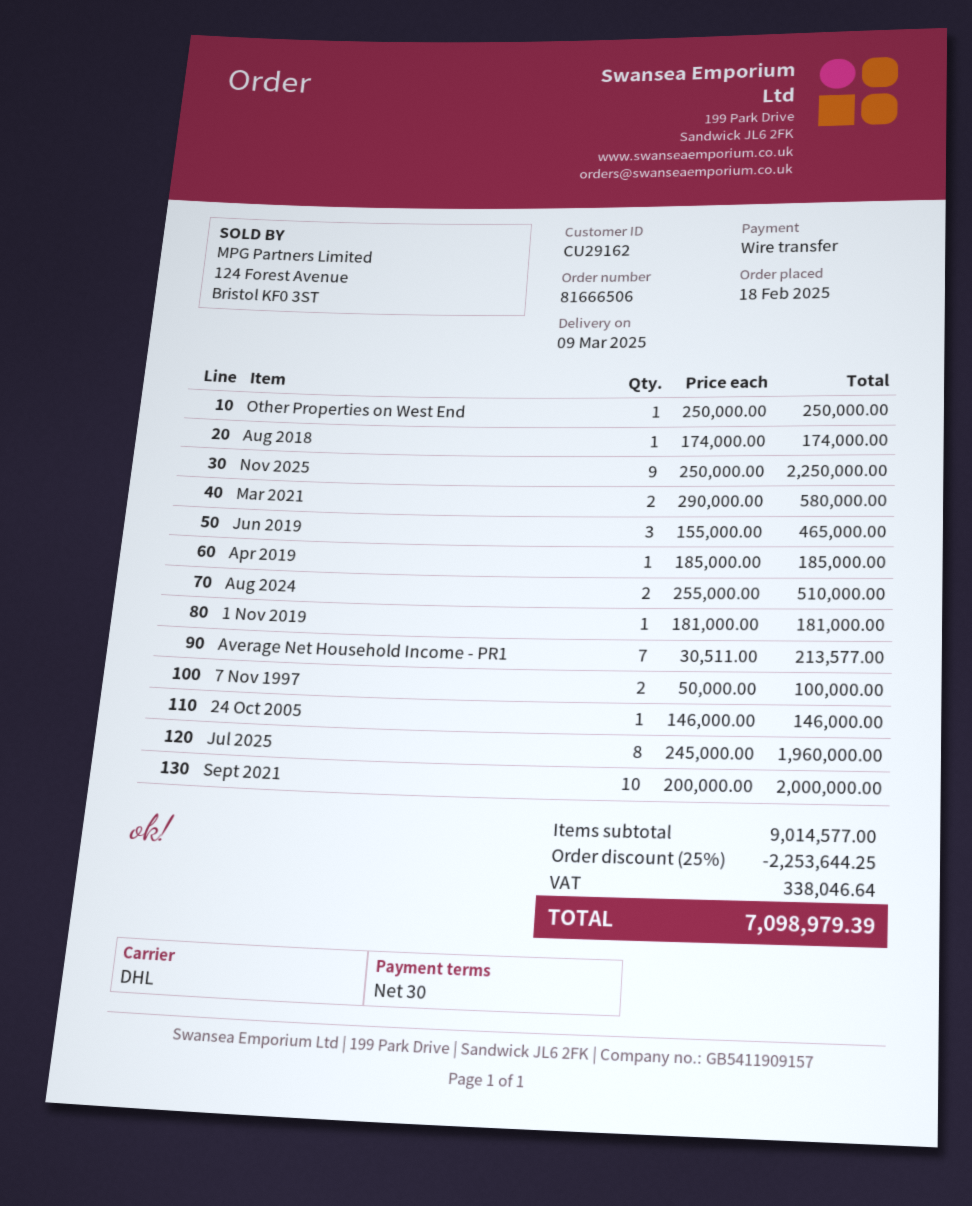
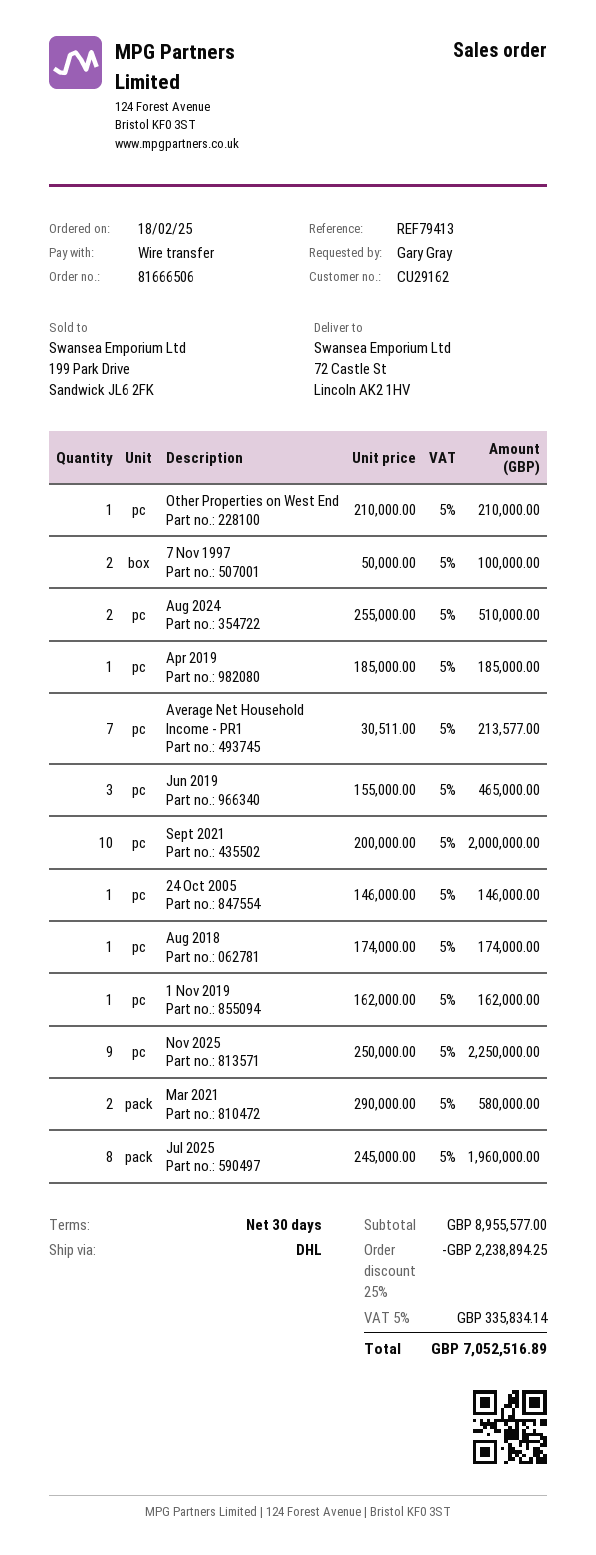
Other Properties on West End: 1 x 250000.00 = 250000.00 -> 1 x 210000.00 = 210000.00
1 Nov 2019: 1 x 181000.00 = 181000.00 -> 1 x 162000.00 = 162000.00
subtotal: 9014577.00 -> 8955577.00
discount: 25% = 2253644.25 -> 25% = 2238894.25
tax: 338046.64 -> 335834.14
total: 7098979.39 -> 7052516.89

